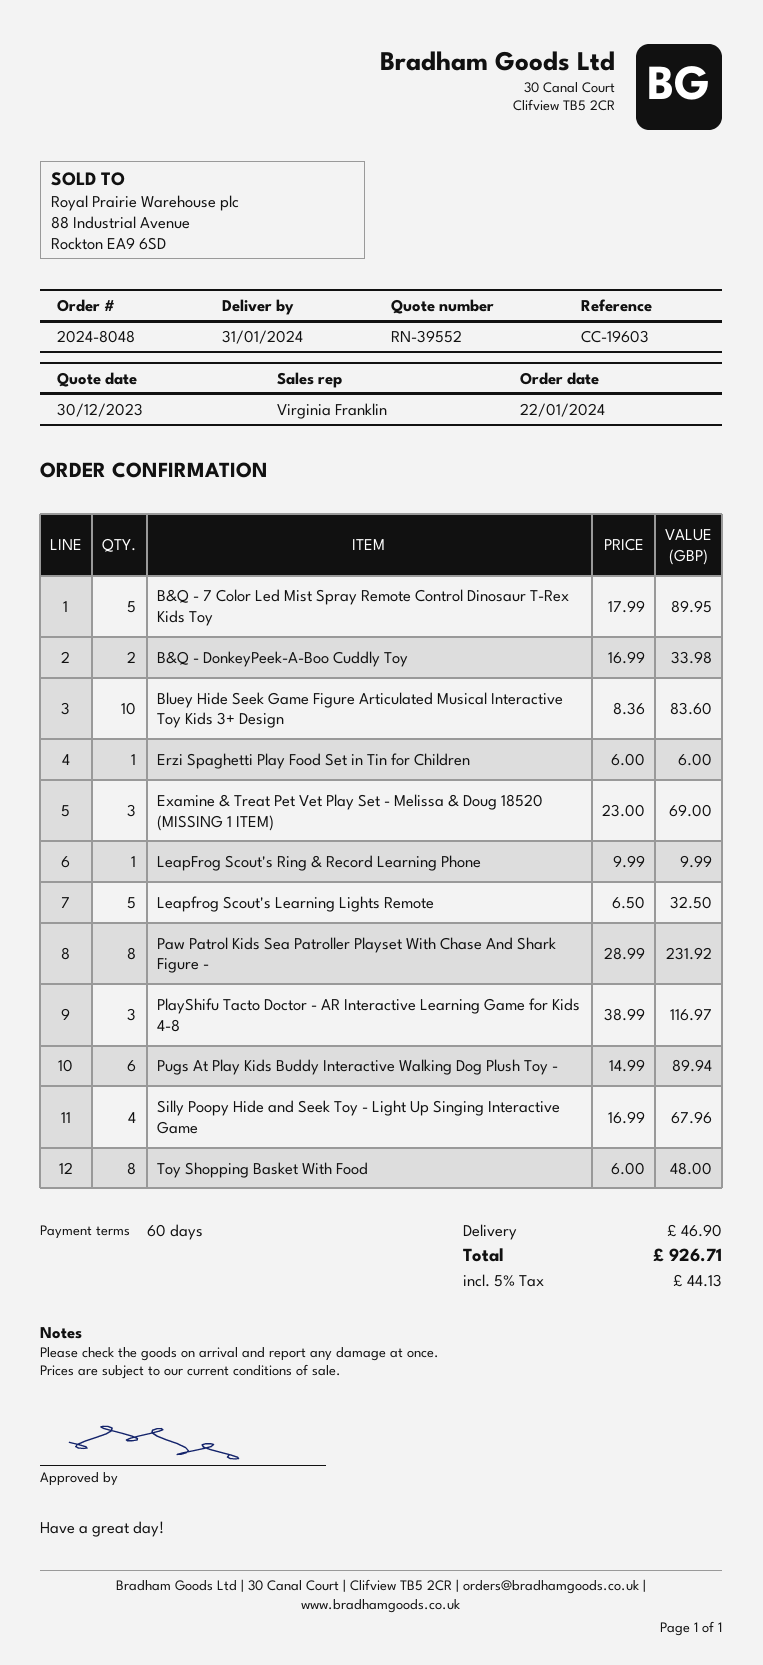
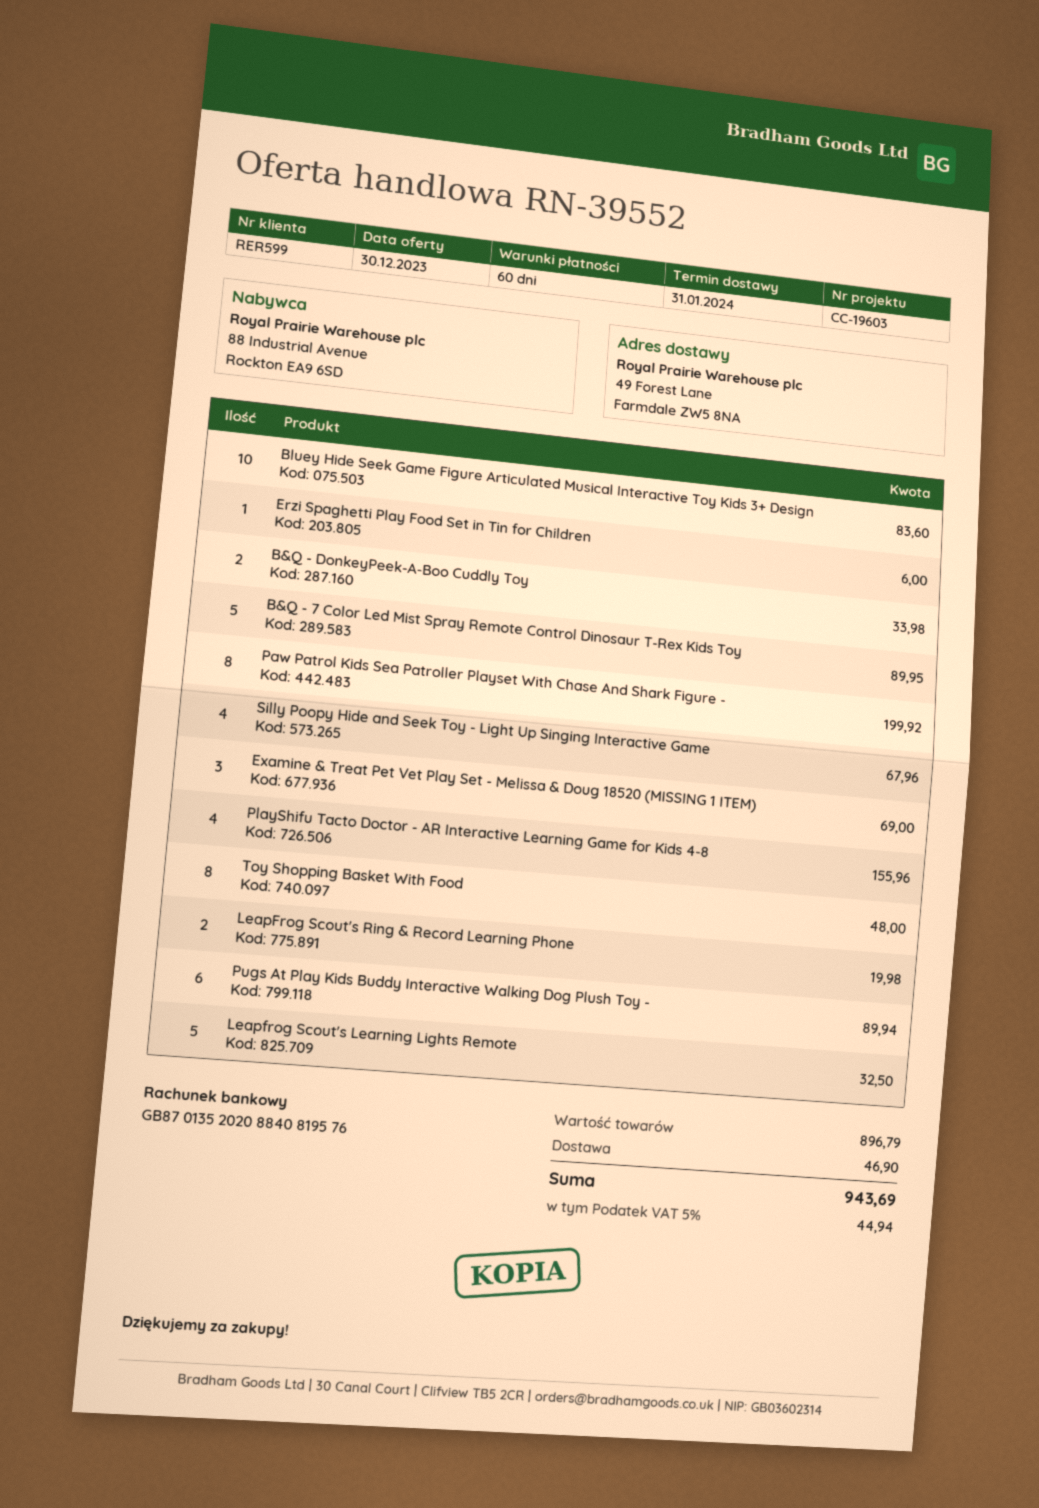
LeapFrog Scout's Ring & Record Learning Phone: 1 for 9.99 -> 2 for 19.98
Paw Patrol Kids Sea Patroller Playset With Chase And Shark Figure -: 8 for 231.92 -> 8 for 199.92
PlayShifu Tacto Doctor - AR Interactive Learning Game for Kids 4-8: 3 for 116.97 -> 4 for 155.96
tax: 5% = 44.13 -> 5% = 44.94
total: 926.71 -> 943.69

